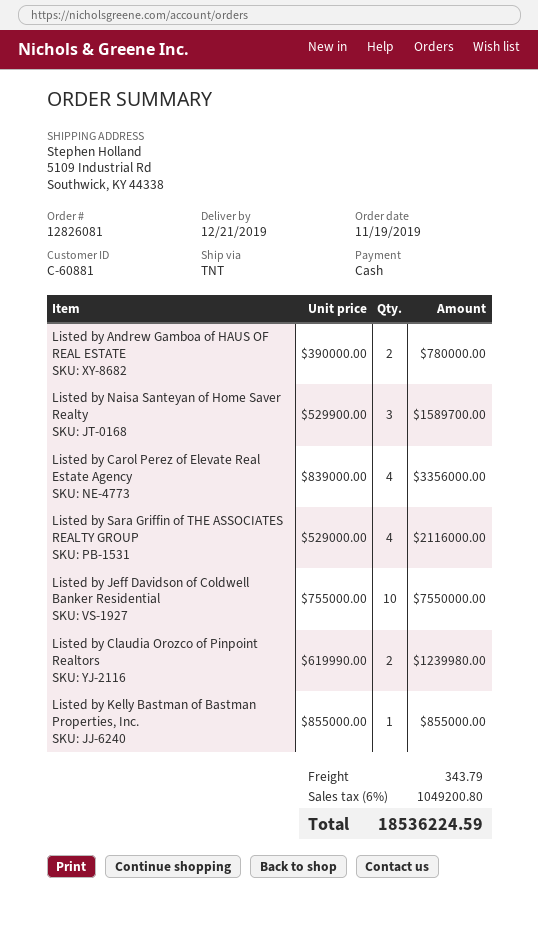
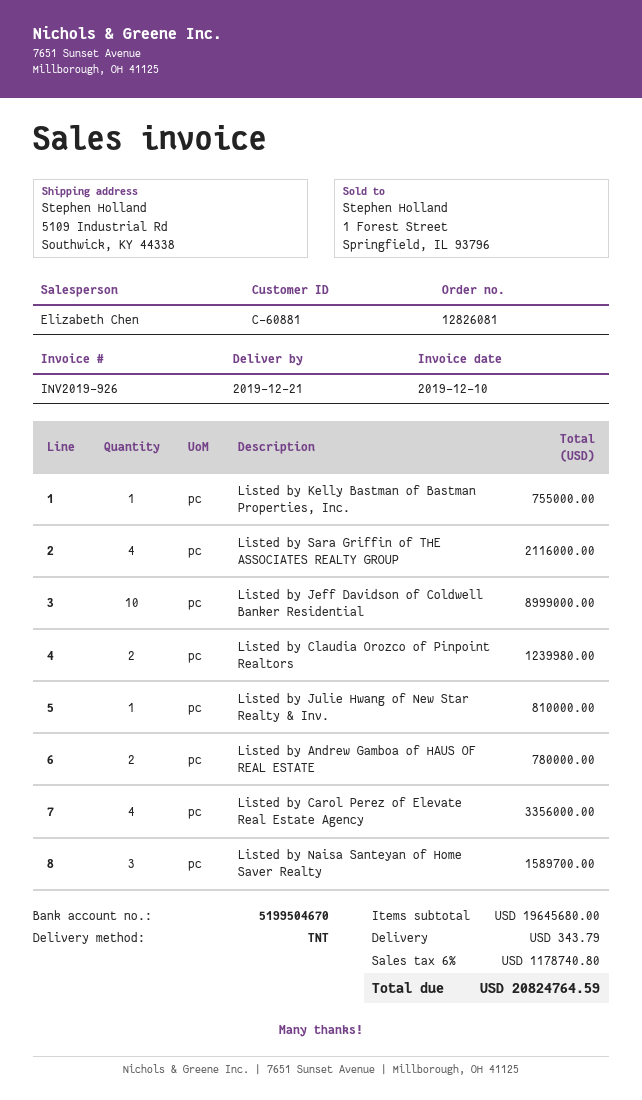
Listed by Jeff Davidson of Coldwell Banker Residential: 10 for 7550000.00 -> 10 for 8999000.00
Listed by Kelly Bastman of Bastman Properties, Inc.: 1 for 855000.00 -> 1 for 755000.00
Listed by Julie Hwang of New Star Realty & Inv.: none -> 1 for 810000.00
tax: 6% = 1049200.80 -> 6% = 1178740.80
total: 18536224.59 -> 20824764.59

